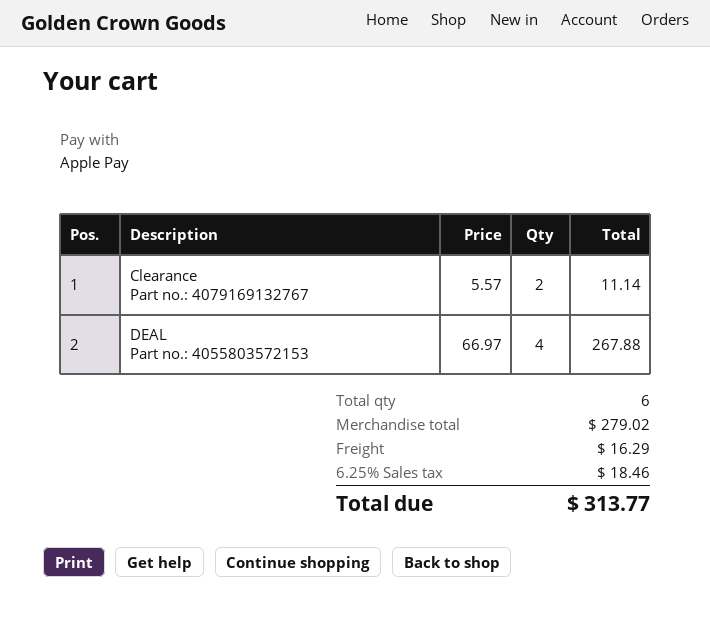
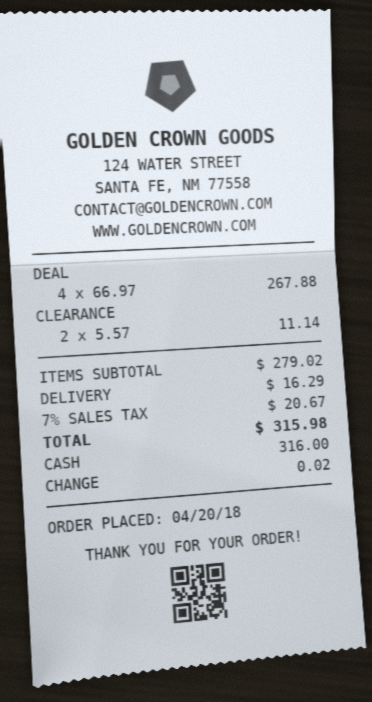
payment method: Apple Pay -> cash
tax: 6.25% = 18.46 -> 7% = 20.67
total: 313.77 -> 315.98

